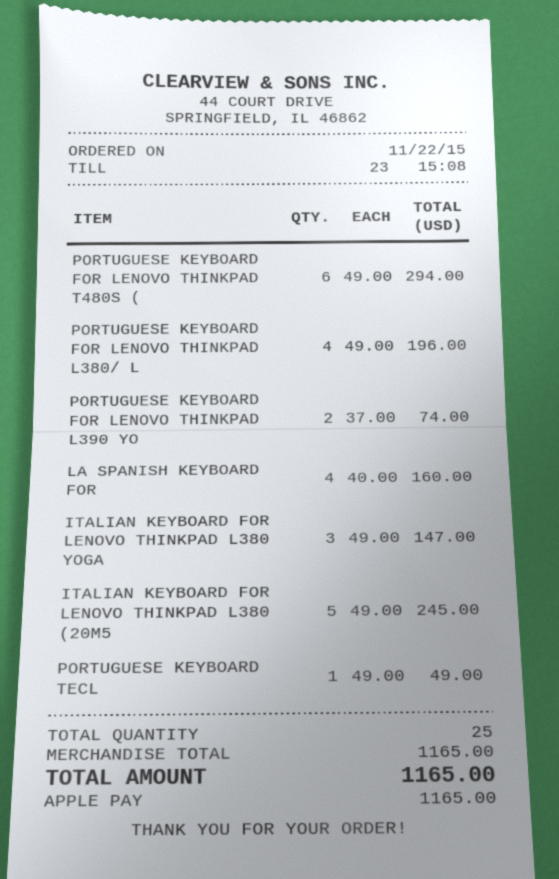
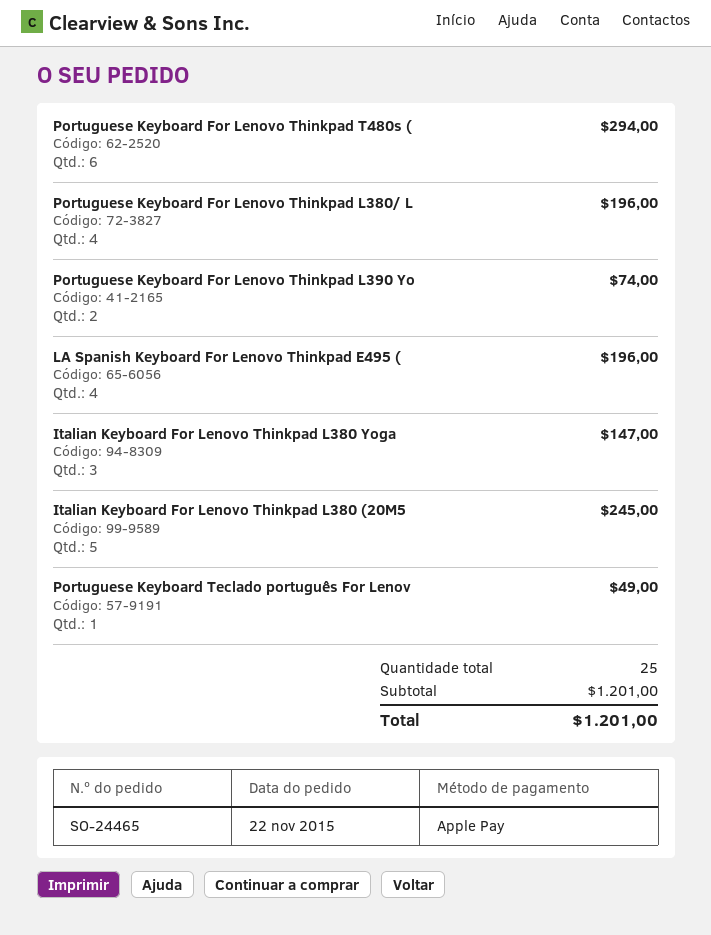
LA SPANISH KEYBOARD FOR: 4 for 160.00 -> 4 for 196.00
subtotal: 1165.00 -> 1201.00
total: 1165.00 -> 1201.00

